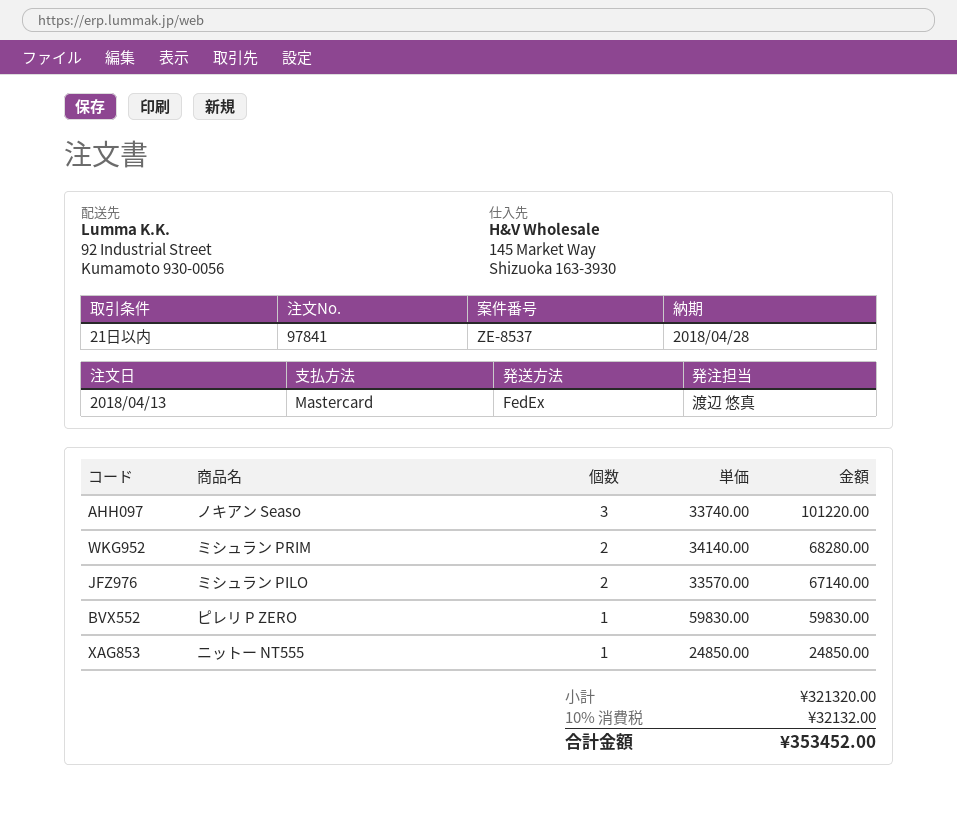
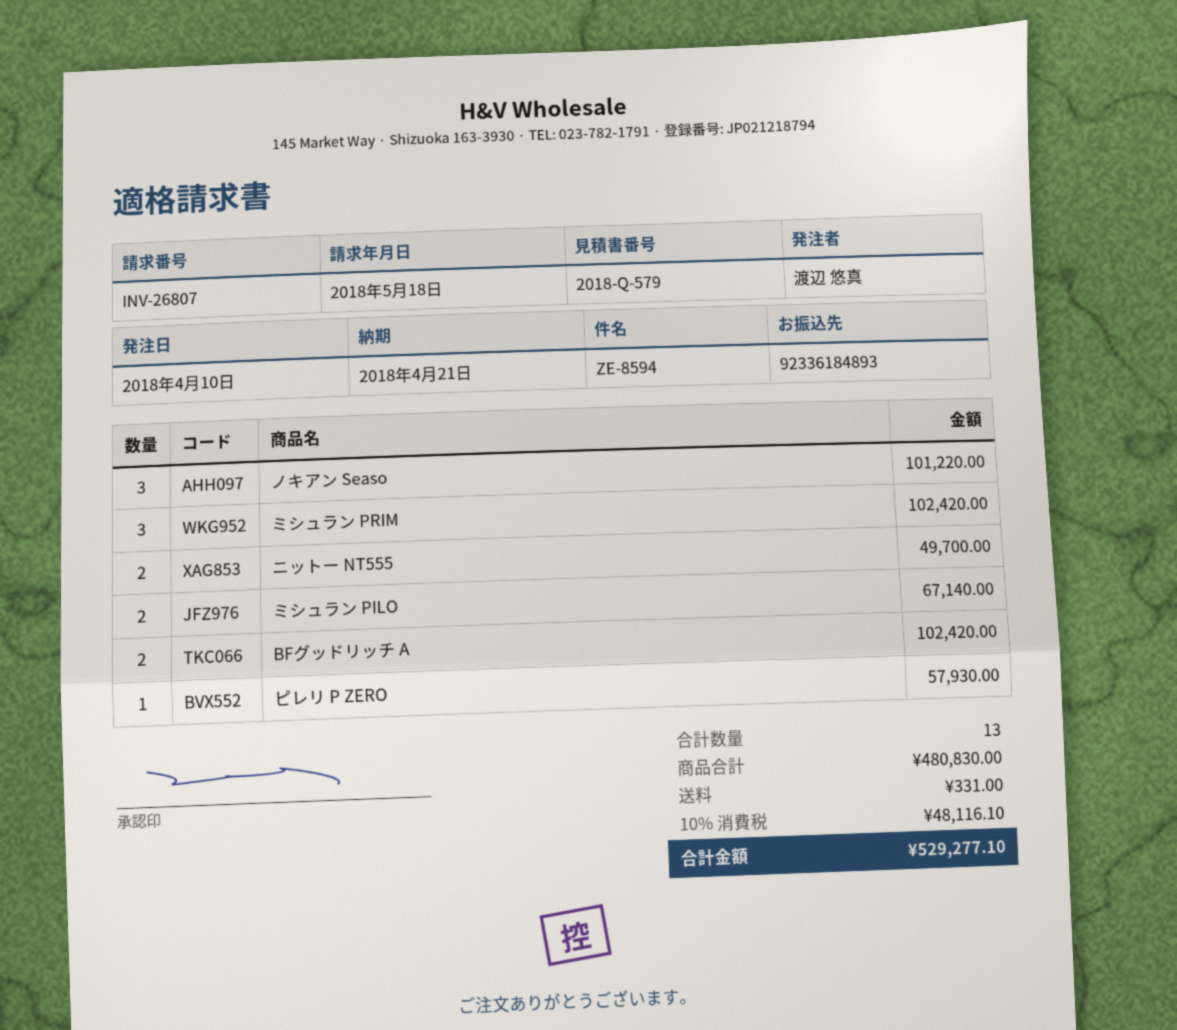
order date: 2018-04-13 -> 2018-04-10
delivery date: 2018-04-28 -> 2018-04-21
reference: ZE-8537 -> ZE-8594
ミシュラン PRIM: 2 for 68280.00 -> 3 for 102420.00
ピレリ P ZERO: 1 for 59830.00 -> 1 for 57930.00
ニットー NT555: 1 for 24850.00 -> 2 for 49700.00
BFグッドリッチ A: none -> 2 for 102420.00
subtotal: 321320.00 -> 480830.00
shipping: none -> 331.00
tax: 10% = 32132.00 -> 10% = 48116.10
total: 353452.00 -> 529277.10

